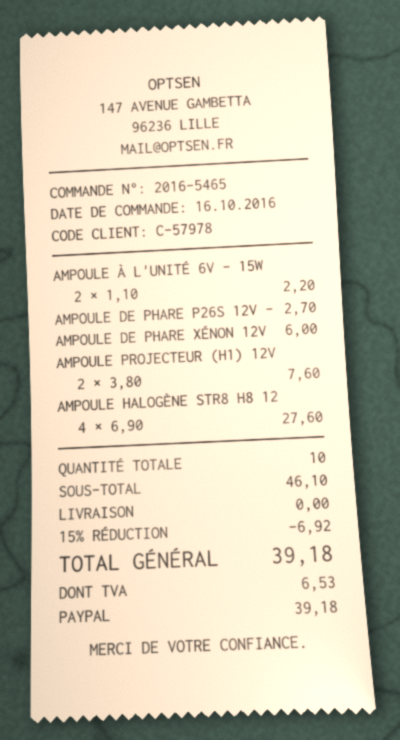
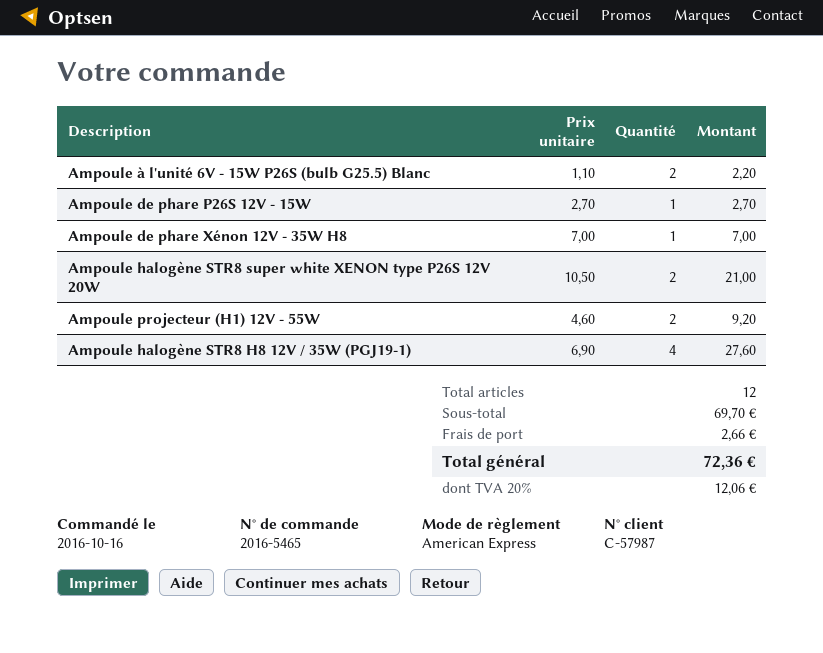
customer number: C-57978 -> C-57987
payment method: PayPal -> American Express
AMPOULE DE PHARE XÉNON 12V: 1 x 6.00 = 6.00 -> 1 x 7.00 = 7.00
AMPOULE PROJECTEUR (H1) 12V: 2 x 3.80 = 7.60 -> 2 x 4.60 = 9.20
Ampoule halogène STR8 super white XENON type P26S 12V 20W: none -> 2 x 10.50 = 21.00
total quantity: 10 -> 12
subtotal: 46.10 -> 69.70
discount: 15% = 6.92 -> none
shipping: 0.00 -> 2.66
tax: 6.53 -> 12.06
total: 39.18 -> 72.36

